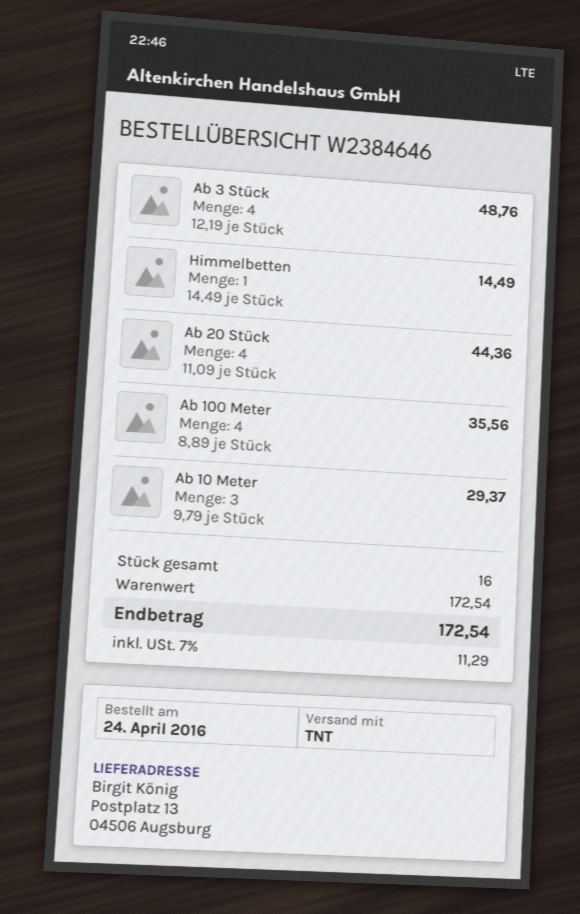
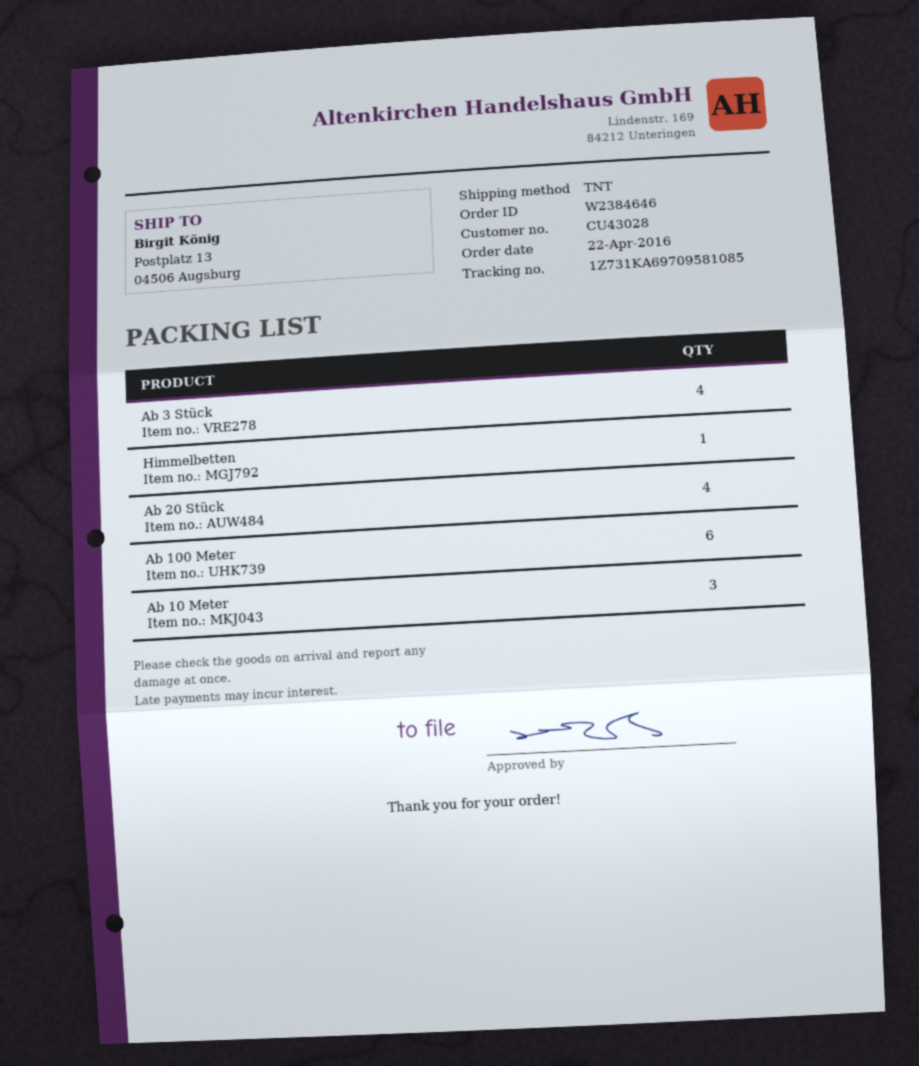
order date: 2016-04-24 -> 2016-04-22
Ab 100 Meter: 4 -> 6

